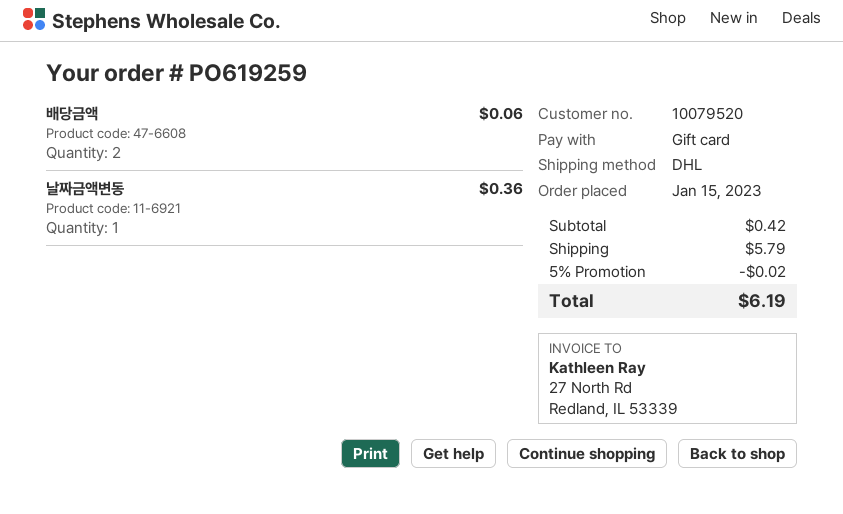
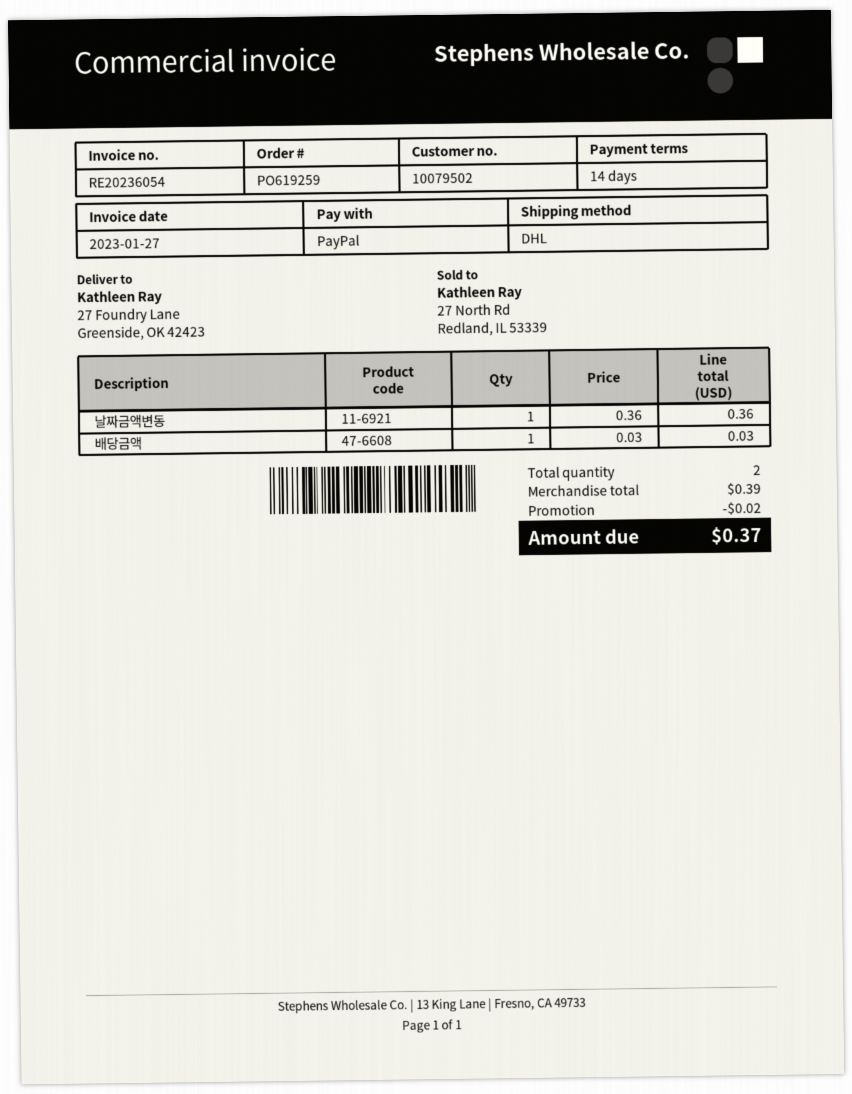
customer number: 10079520 -> 10079502
payment method: gift card -> PayPal
배당금액: 2 for 0.06 -> 1 for 0.03
subtotal: 0.42 -> 0.39
shipping: 5.79 -> none
total: 6.19 -> 0.37

